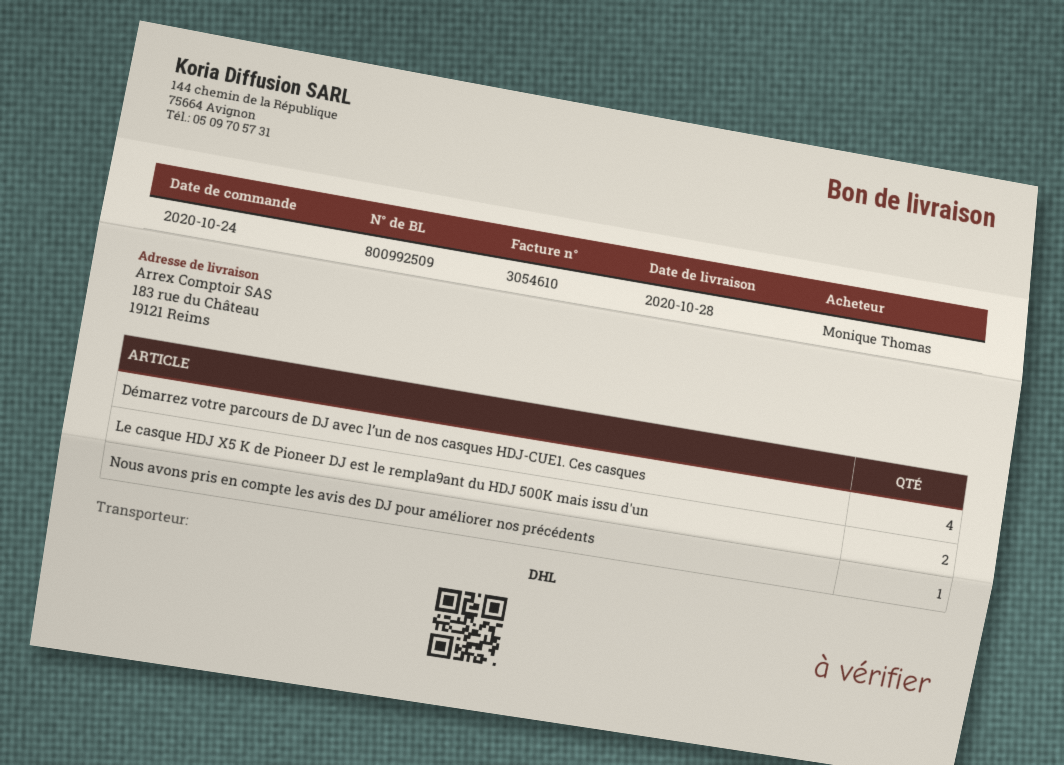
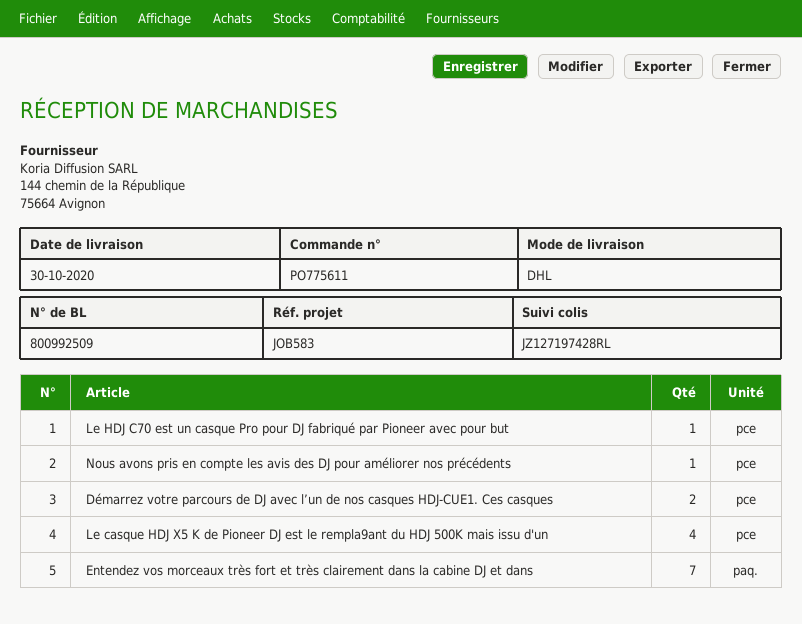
delivery date: 2020-10-28 -> 2020-10-30
Démarrez votre parcours de DJ avec l’un de nos casques HDJ-CUE1. Ces casques: 4 -> 2
Le casque HDJ X5 K de Pioneer DJ est le rempla9ant du HDJ 500K mais issu d'un: 2 -> 4
Le HDJ C70 est un casque Pro pour DJ fabriqué par Pioneer avec pour but: none -> 1
Entendez vos morceaux très fort et très clairement dans la cabine DJ et dans: none -> 7

